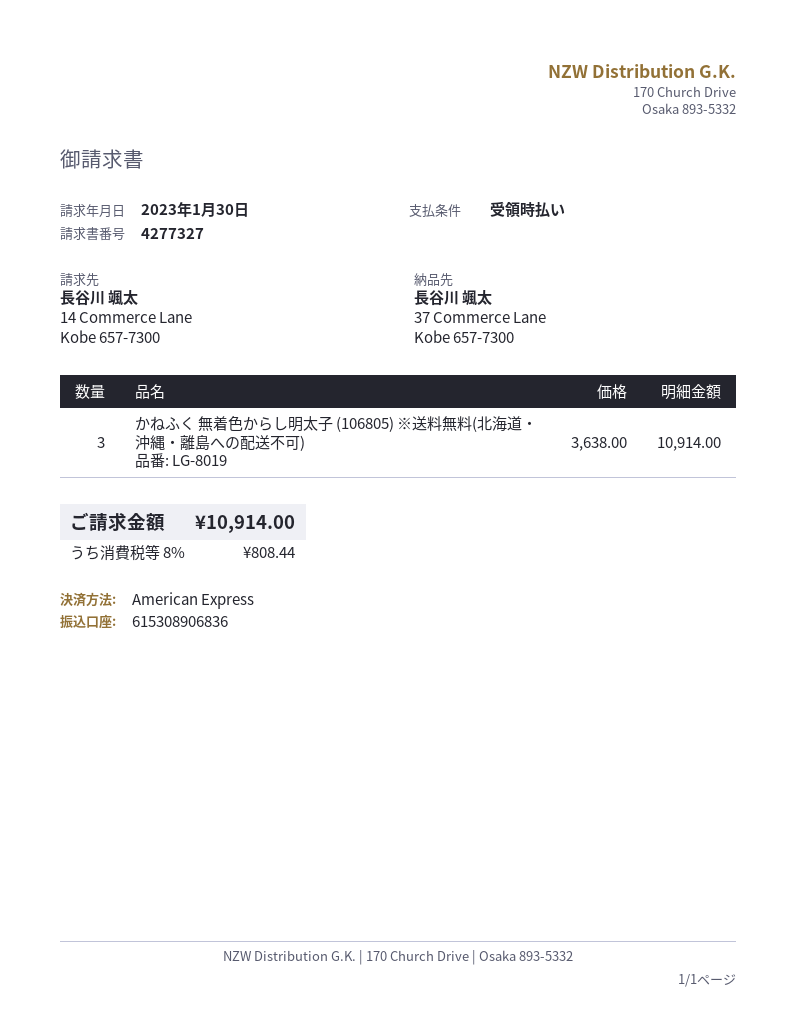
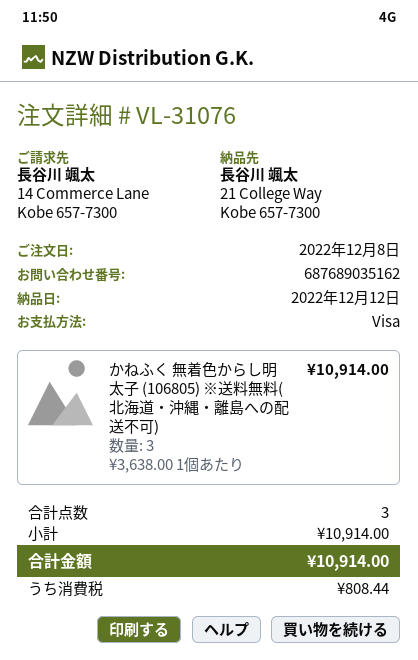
payment method: American Express -> Visa
ship to: 37 Commerce Lane, Kobe 657-7300 -> 21 College Way, Kobe 657-7300

